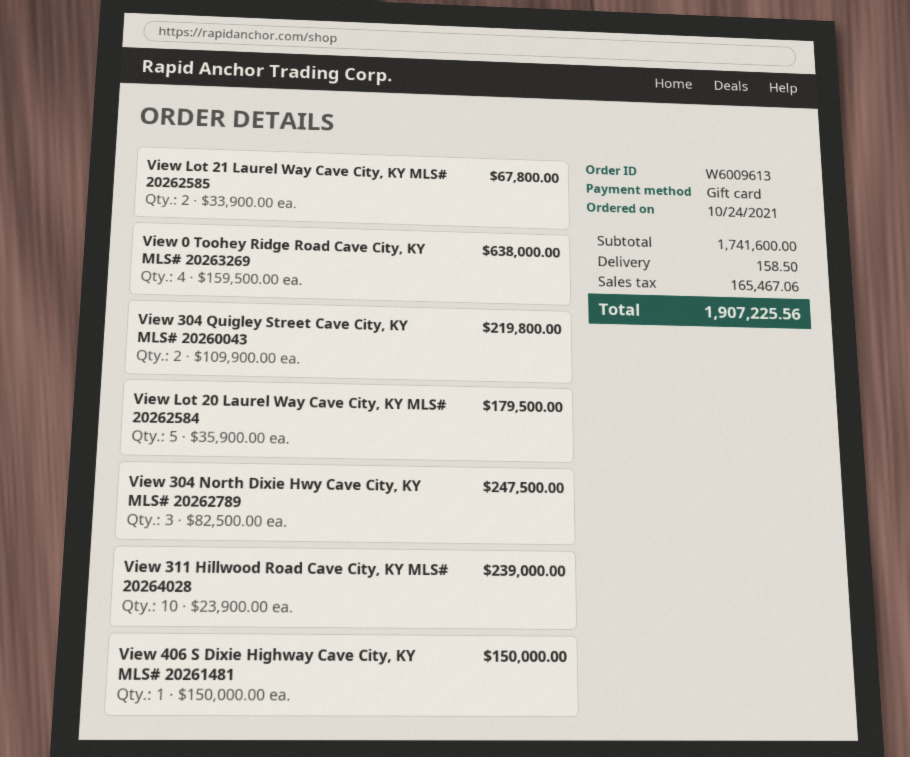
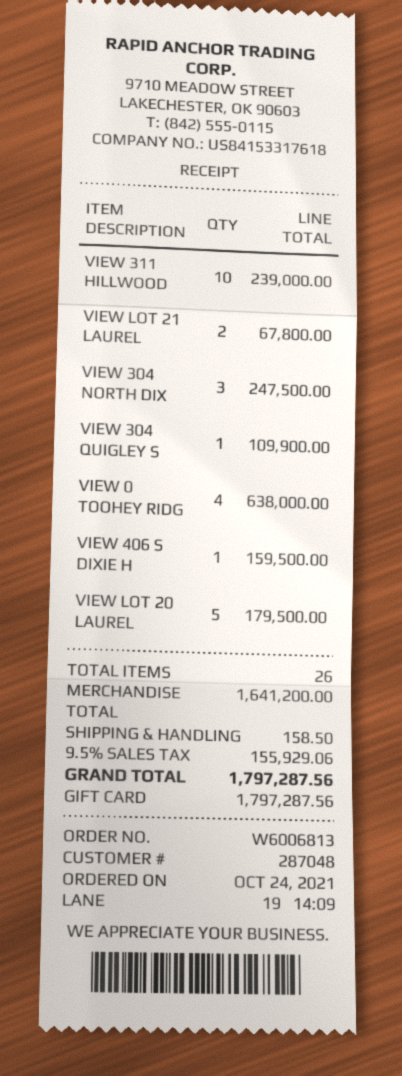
order number: W6009613 -> W6006813
View 304 Quigley Street Cave City, KY MLS# 20260043: 2 for 219800.00 -> 1 for 109900.00
View 406 S Dixie Highway Cave City, KY MLS# 20261481: 1 for 150000.00 -> 1 for 159500.00
subtotal: 1741600.00 -> 1641200.00
tax: 165467.06 -> 155929.06
total: 1907225.56 -> 1797287.56

